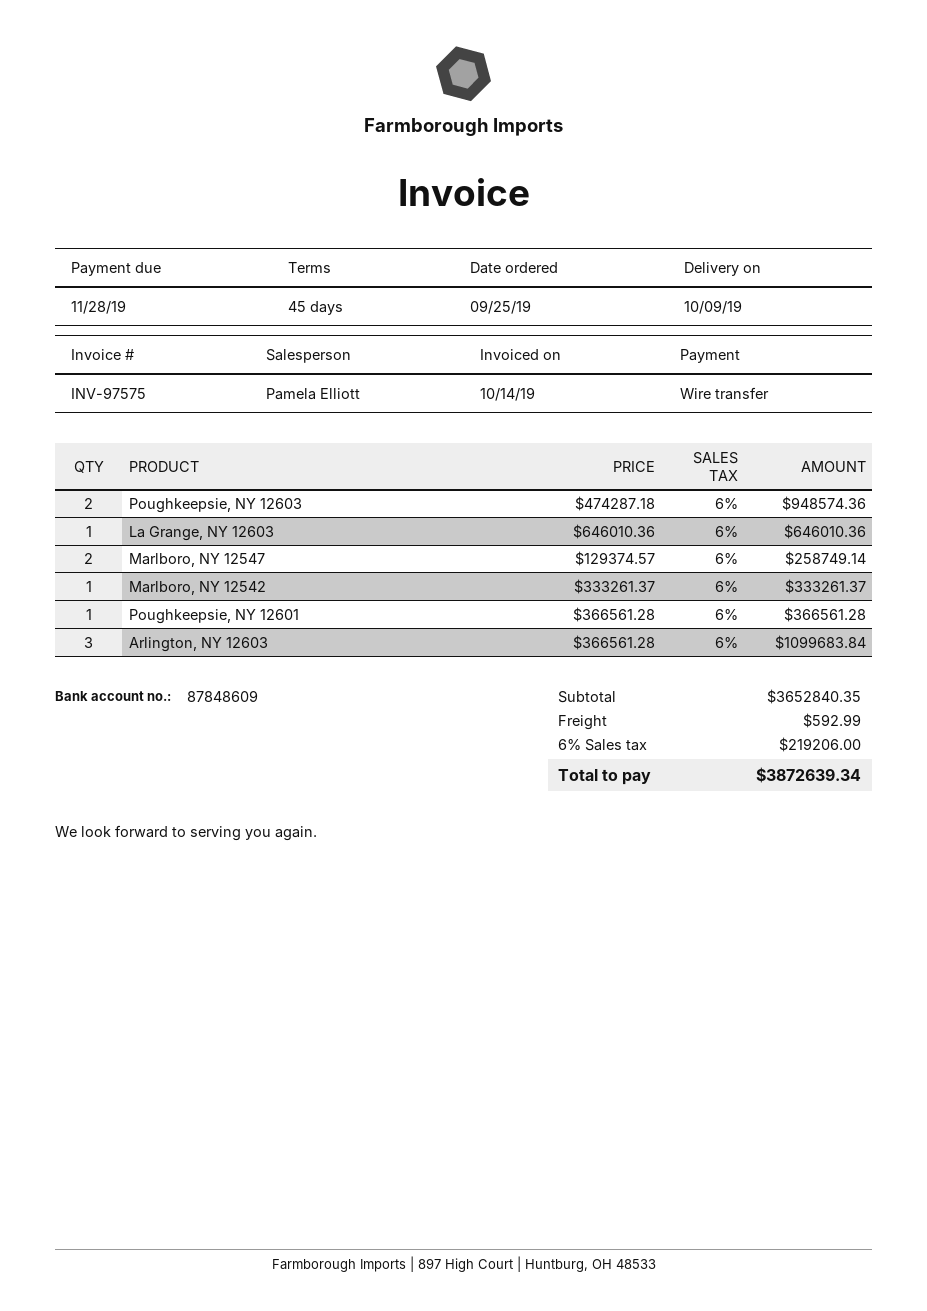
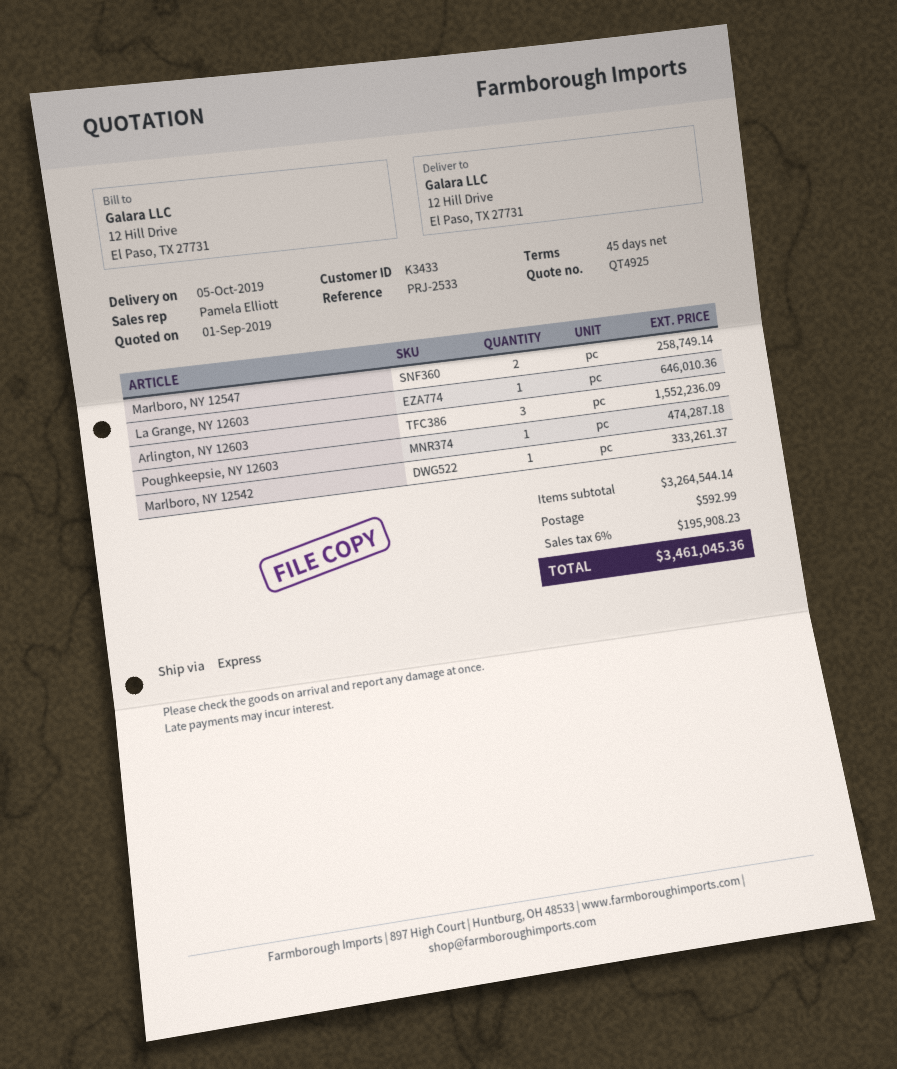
delivery date: 2019-10-09 -> 2019-10-05
Poughkeepsie, NY 12603: 2 for 948574.36 -> 1 for 474287.18
Poughkeepsie, NY 12601: 1 for 366561.28 -> none
Arlington, NY 12603: 3 for 1099683.84 -> 3 for 1552236.09
subtotal: 3652840.35 -> 3264544.14
tax: 6% = 219206.00 -> 6% = 195908.23
total: 3872639.34 -> 3461045.36

